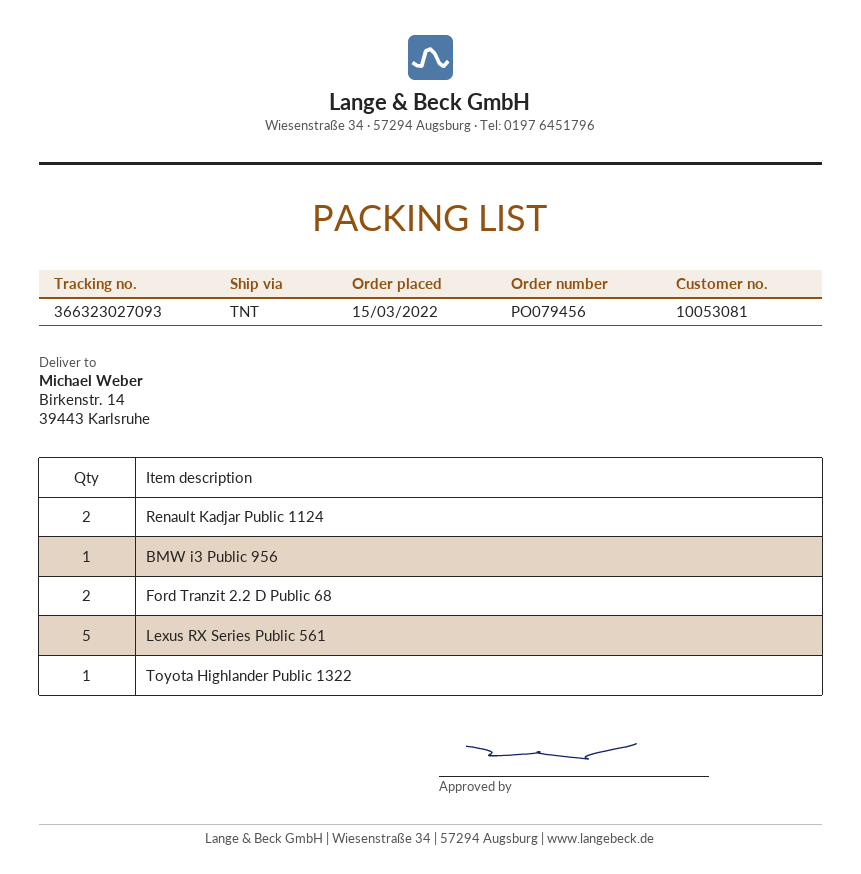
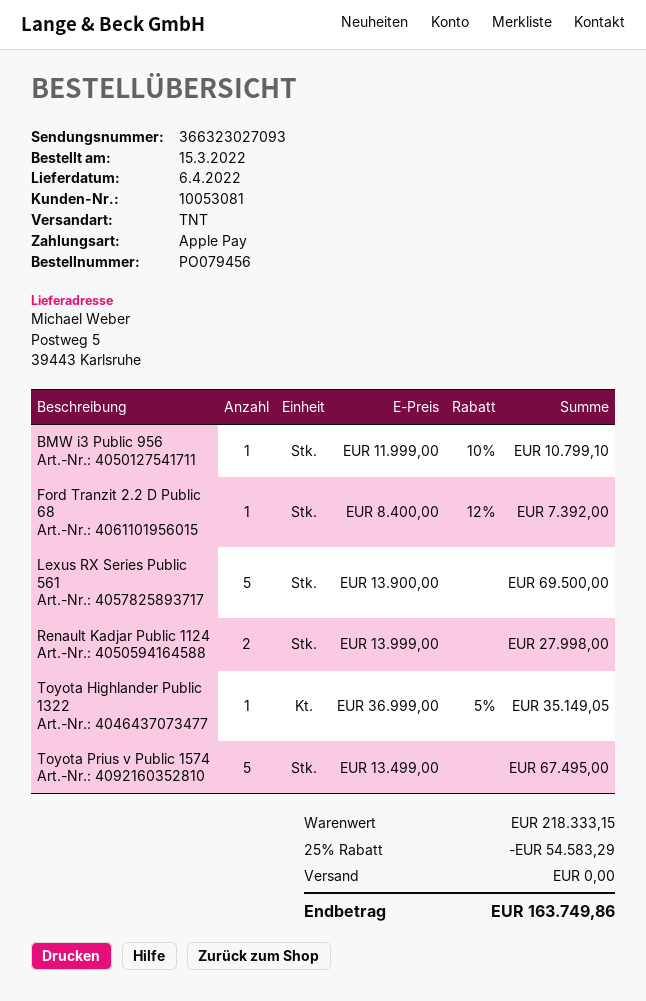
ship to: Birkenstr. 14, 39443 Karlsruhe -> Postweg 5, 39443 Karlsruhe
Ford Tranzit 2.2 D Public 68: 2 -> 1
Toyota Prius v Public 1574: none -> 5

